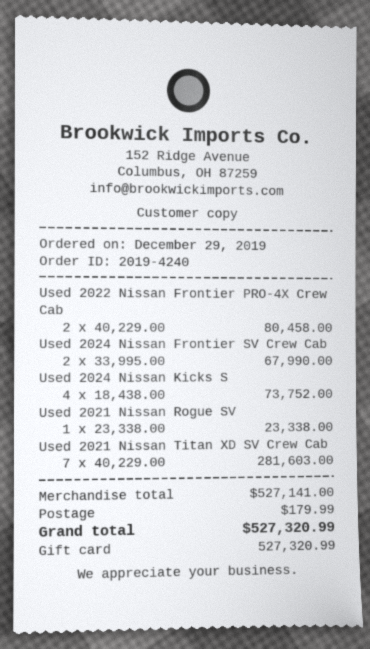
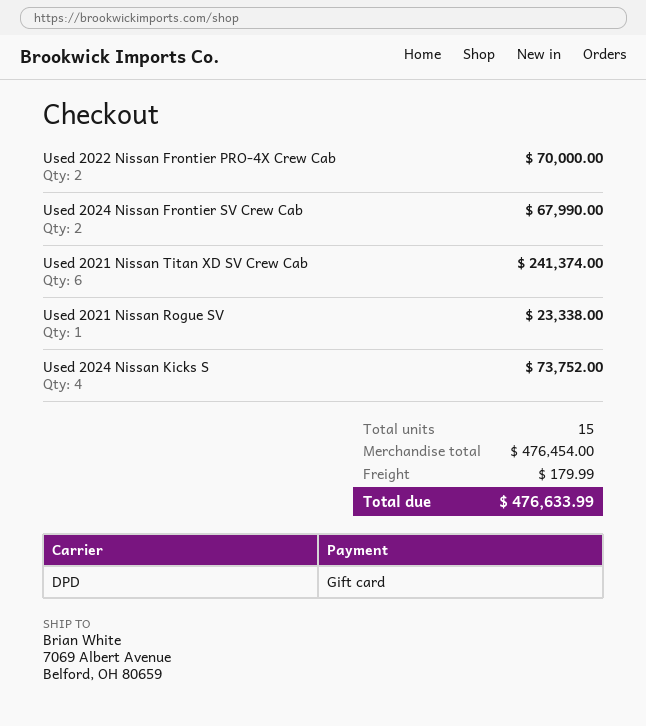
Used 2022 Nissan Frontier PRO-4X Crew Cab: 2 for 80458.00 -> 2 for 70000.00
Used 2021 Nissan Titan XD SV Crew Cab: 7 for 281603.00 -> 6 for 241374.00
subtotal: 527141.00 -> 476454.00
total: 527320.99 -> 476633.99

